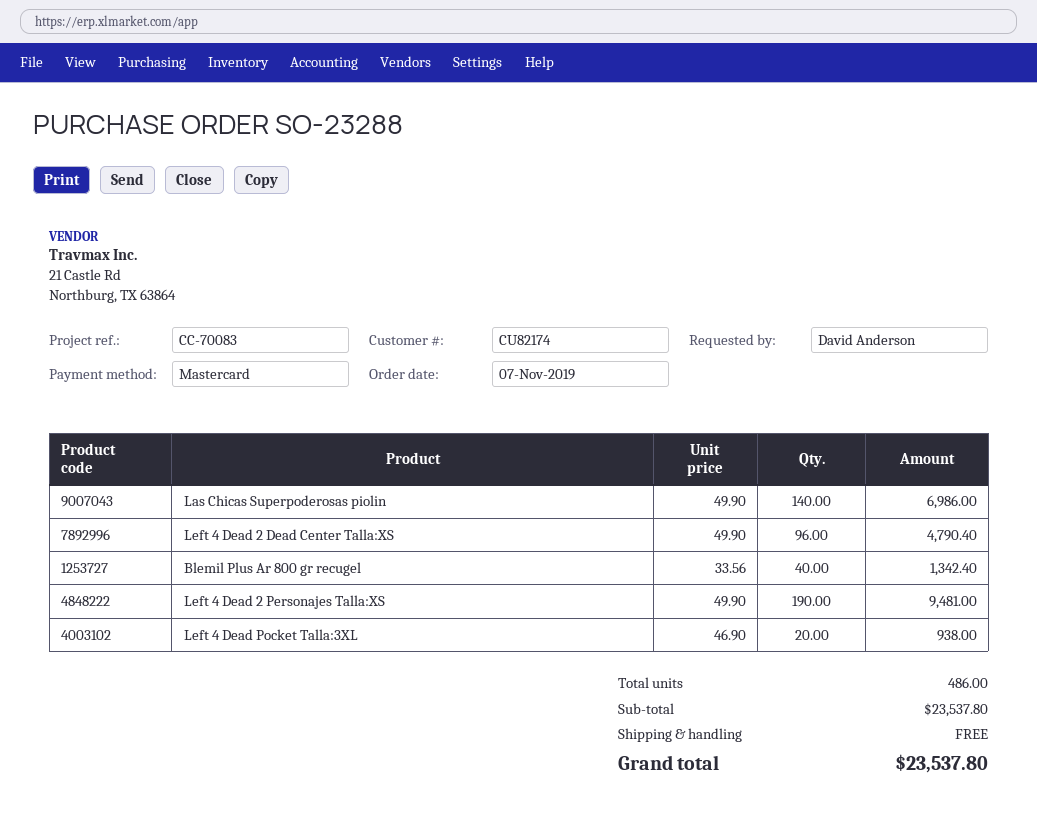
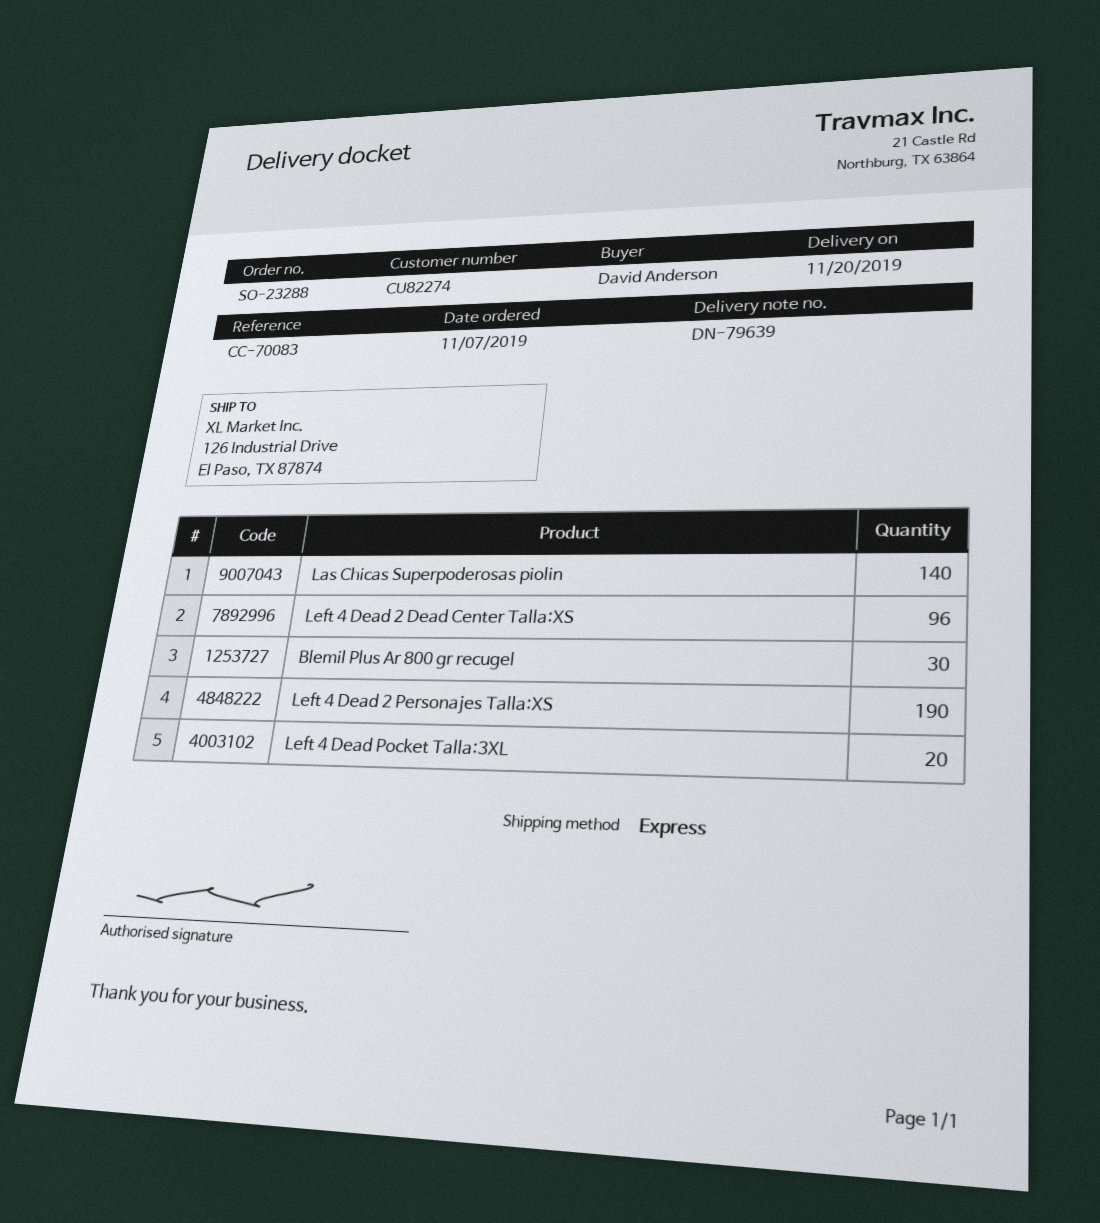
customer number: CU82174 -> CU82274
Blemil Plus Ar 800 gr recugel: 40 -> 30

